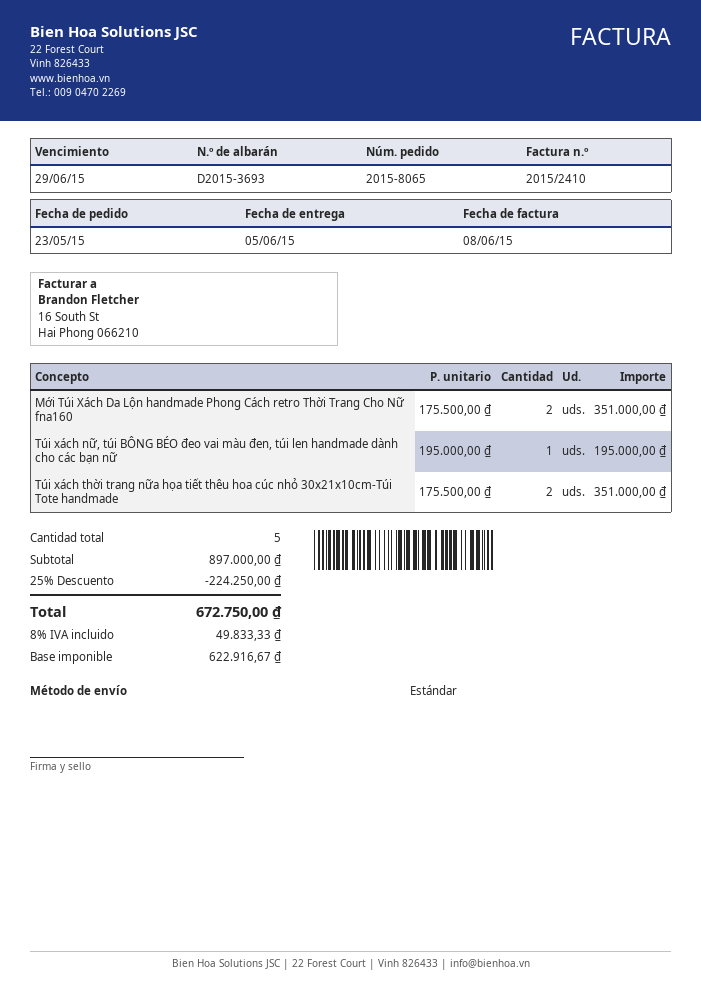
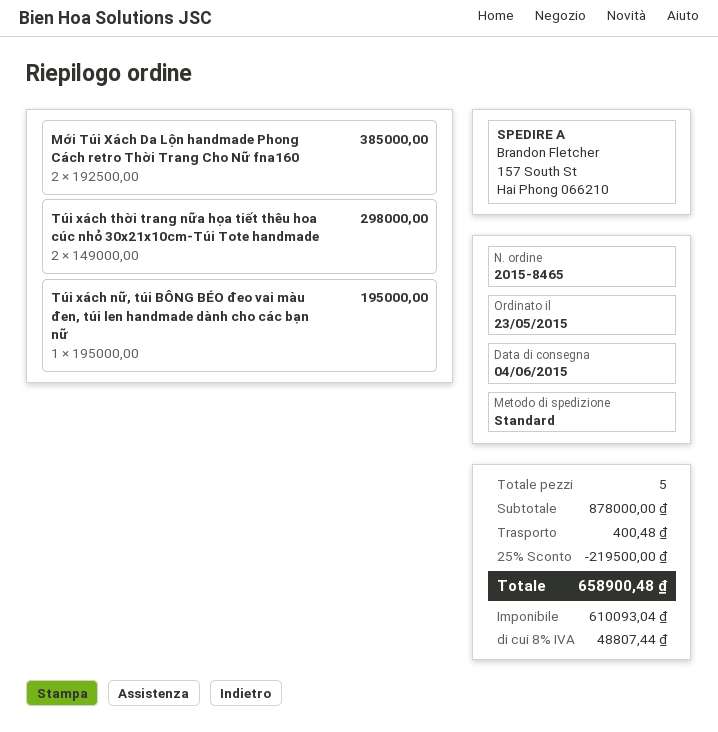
order number: 2015-8065 -> 2015-8465
delivery date: 2015-06-05 -> 2015-06-04
Mới Túi Xách Da Lộn handmade Phong Cách retro Thời Trang Cho Nữ fna160: 2 x 175500.00 = 351000.00 -> 2 x 192500.00 = 385000.00
Túi xách thời trang nữa họa tiết thêu hoa cúc nhỏ 30x21x10cm-Túi Tote handmade: 2 x 175500.00 = 351000.00 -> 2 x 149000.00 = 298000.00
subtotal: 897000.00 -> 878000.00
discount: 25% = 224250.00 -> 25% = 219500.00
shipping: none -> 400.48
net: 622916.67 -> 610093.04
tax: 8% = 49833.33 -> 8% = 48807.44
total: 672750.00 -> 658900.48

